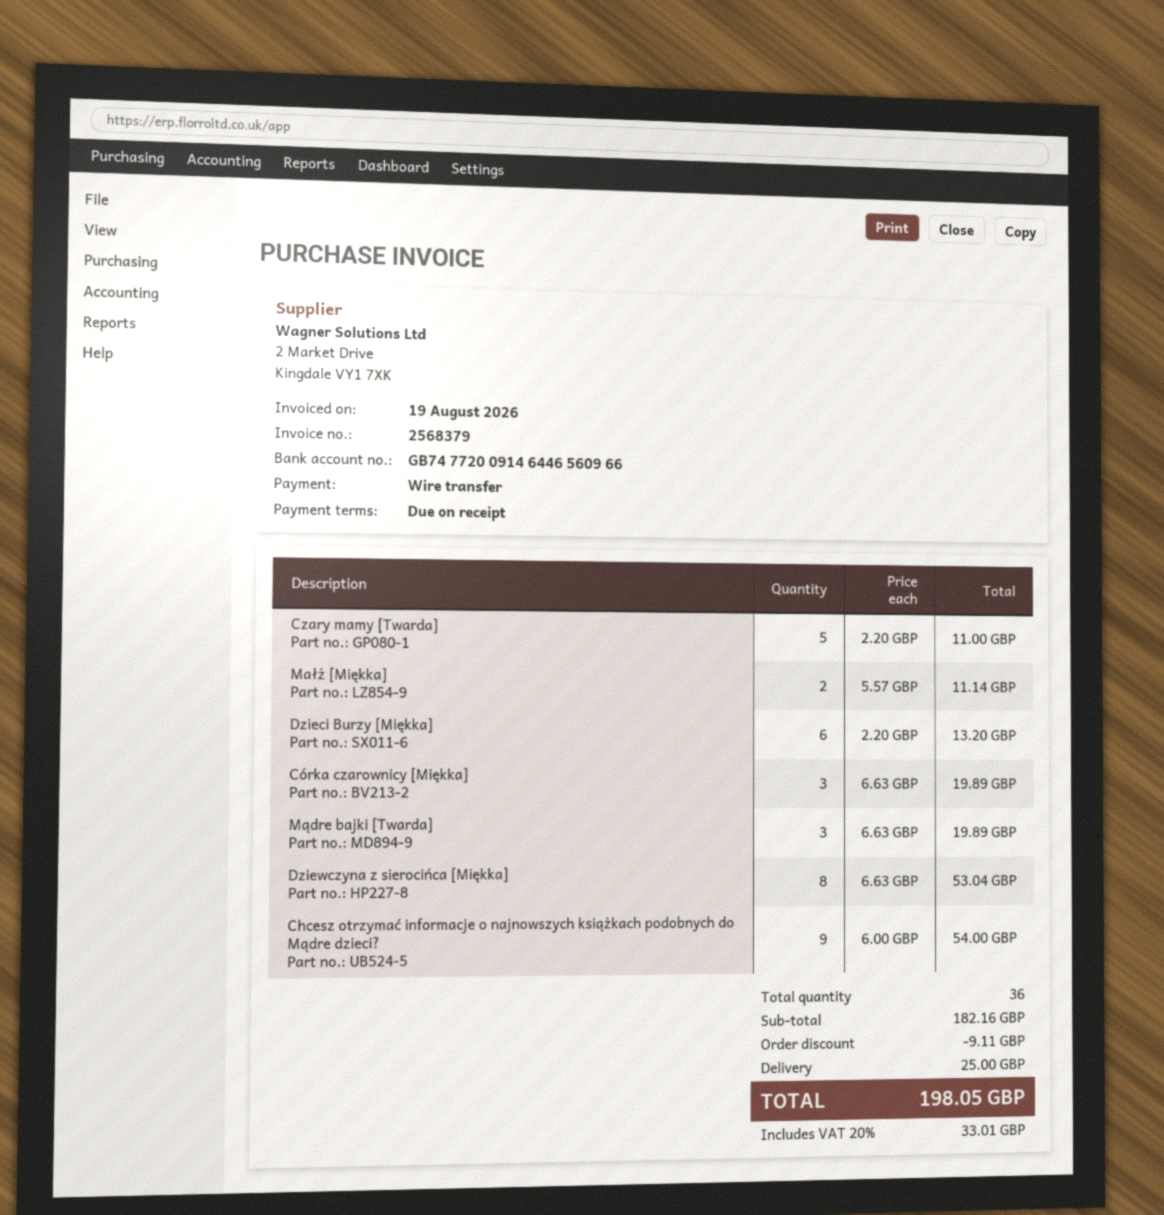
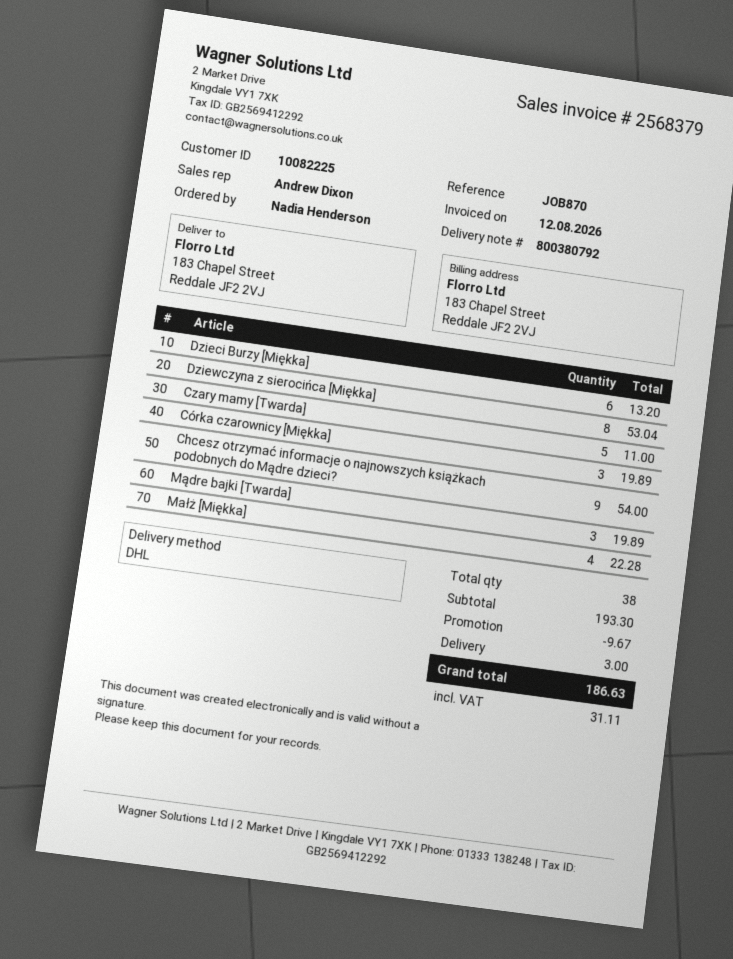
invoice date: 2026-08-19 -> 2026-08-12
Małż [Miękka]: 2 for 11.14 -> 4 for 22.28
total quantity: 36 -> 38
subtotal: 182.16 -> 193.30
discount: 9.11 -> 9.67
shipping: 25.00 -> 3.00
tax: 33.01 -> 31.11
total: 198.05 -> 186.63

